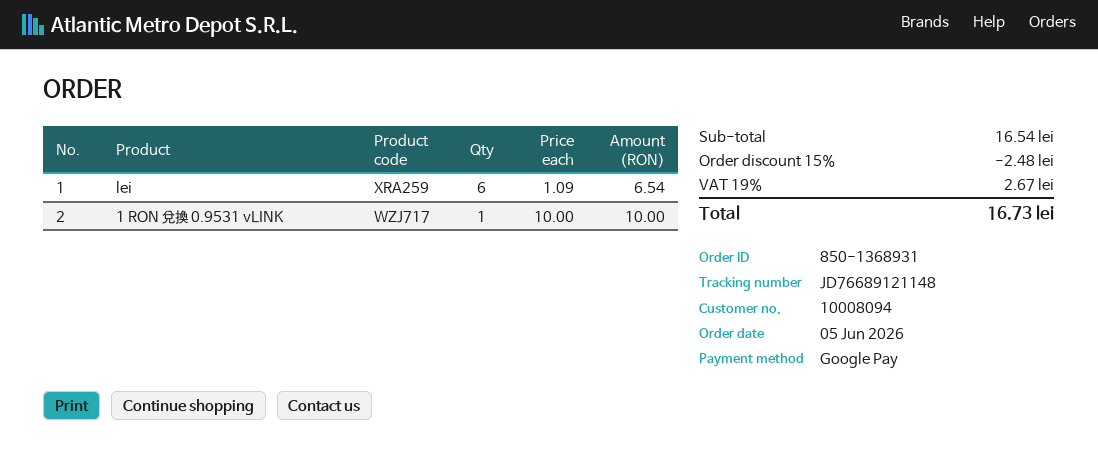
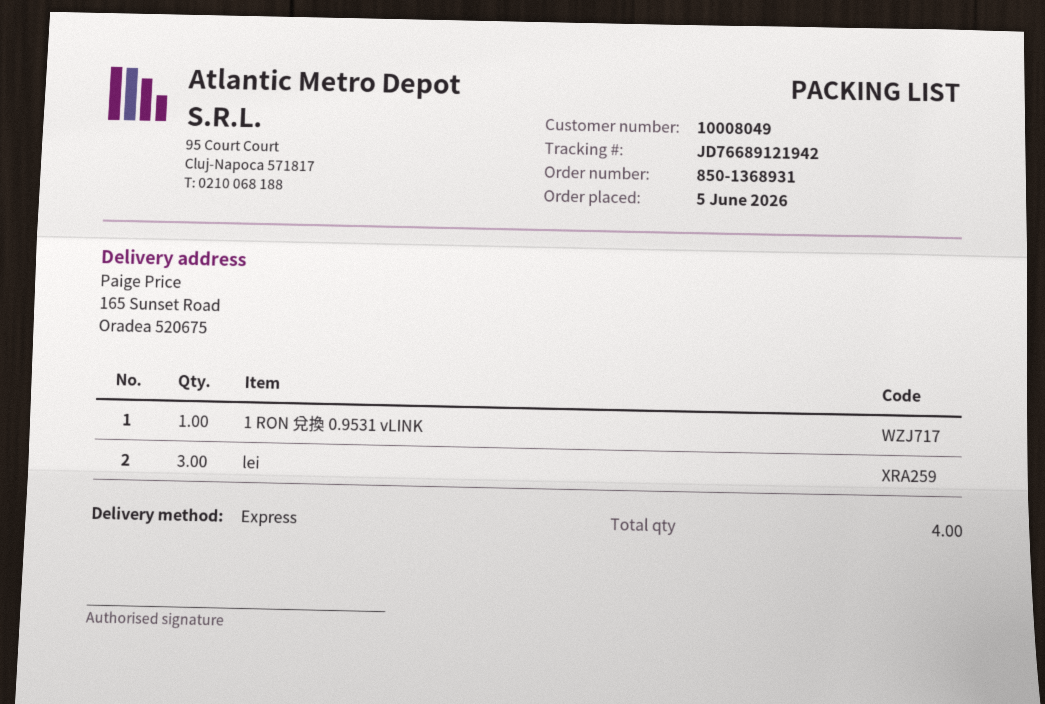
customer number: 10008094 -> 10008049
tracking number: JD76689121148 -> JD76689121942
lei: 6 -> 3

